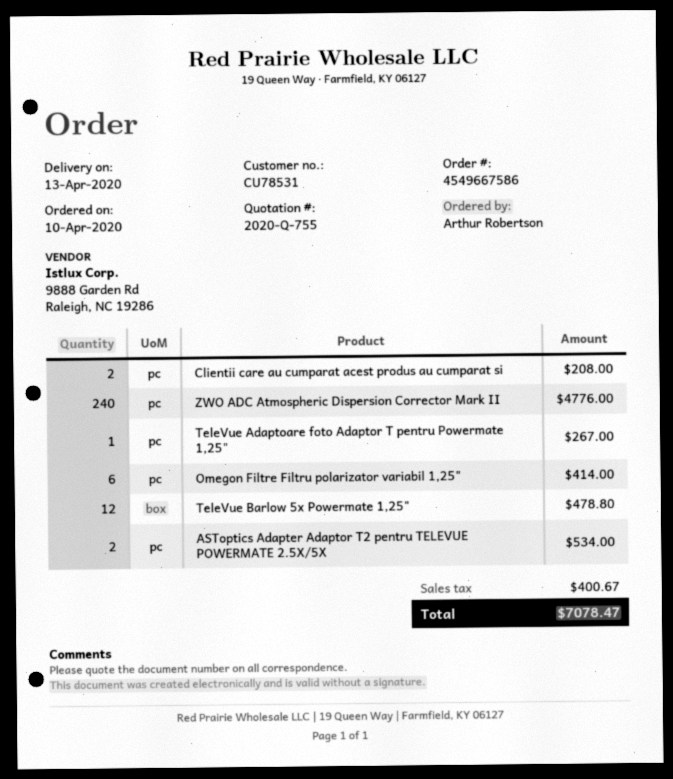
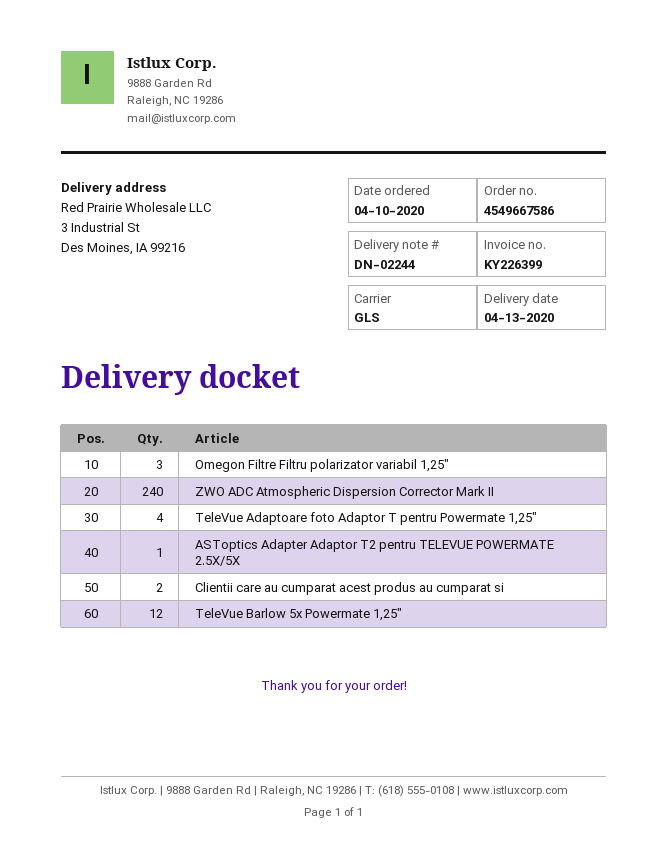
TeleVue Adaptoare foto Adaptor T pentru Powermate 1,25": 1 -> 4
Omegon Filtre Filtru polarizator variabil 1,25": 6 -> 3
ASToptics Adapter Adaptor T2 pentru TELEVUE POWERMATE 2.5X/5X: 2 -> 1

